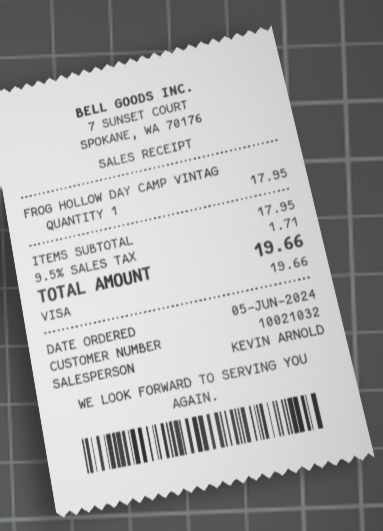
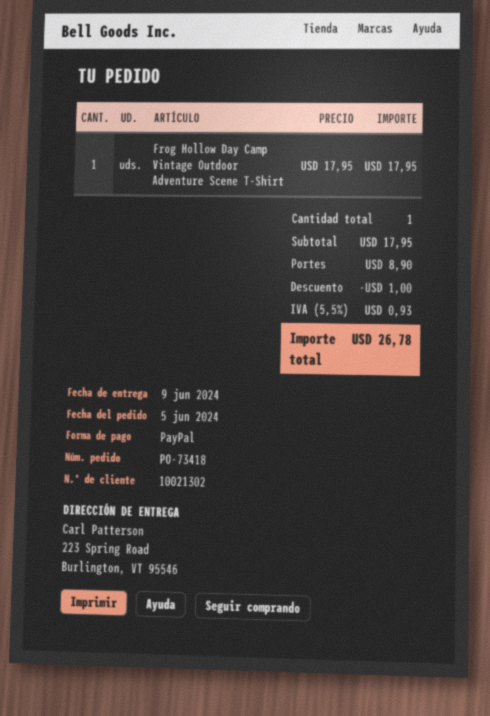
customer number: 10021032 -> 10021302
payment method: Visa -> PayPal
discount: none -> 1.00
shipping: none -> 8.90
tax: 9.5% = 1.71 -> 5.5% = 0.93
total: 19.66 -> 26.78

